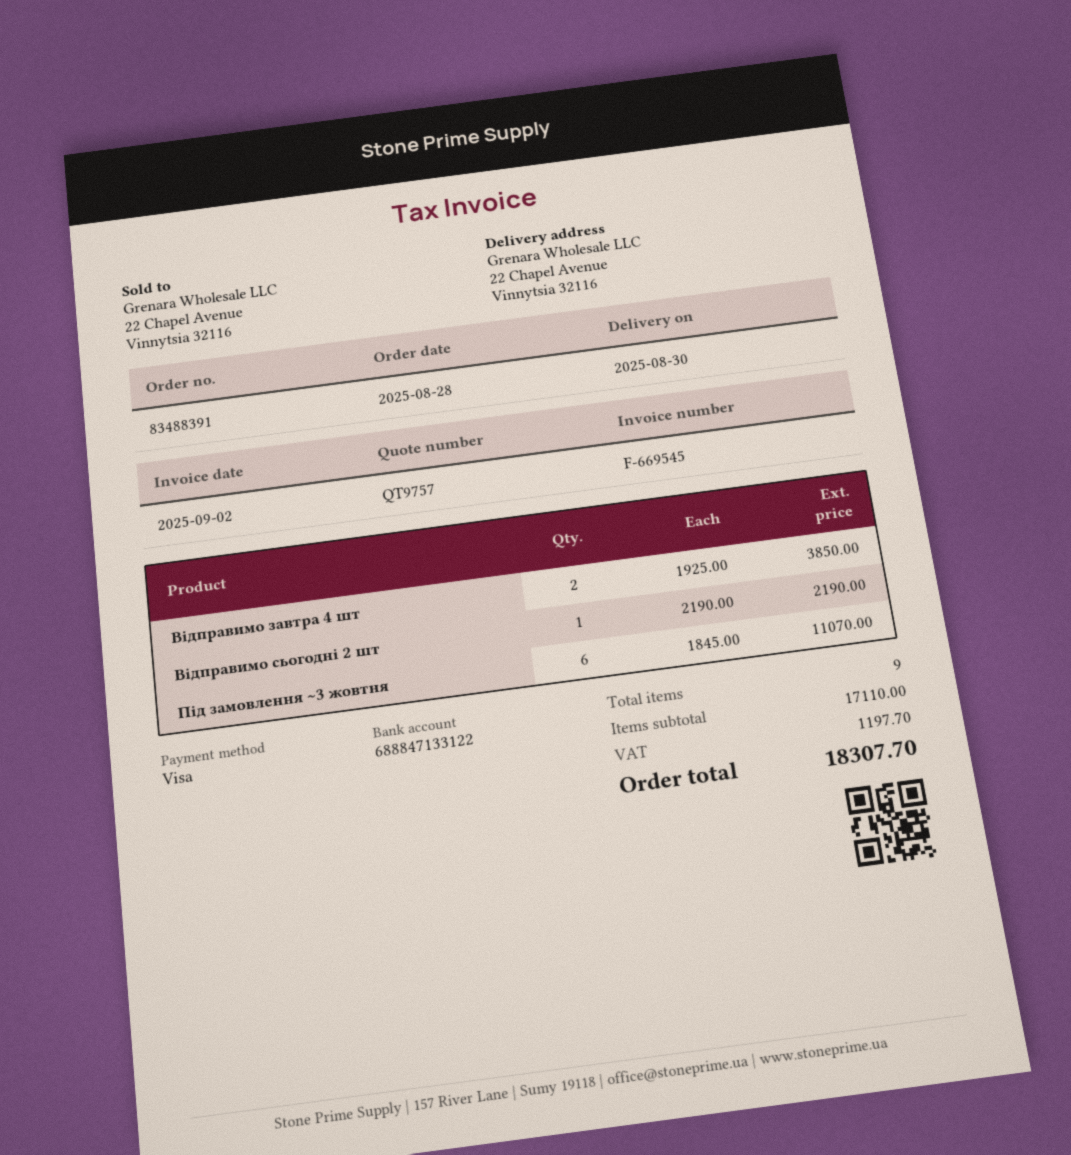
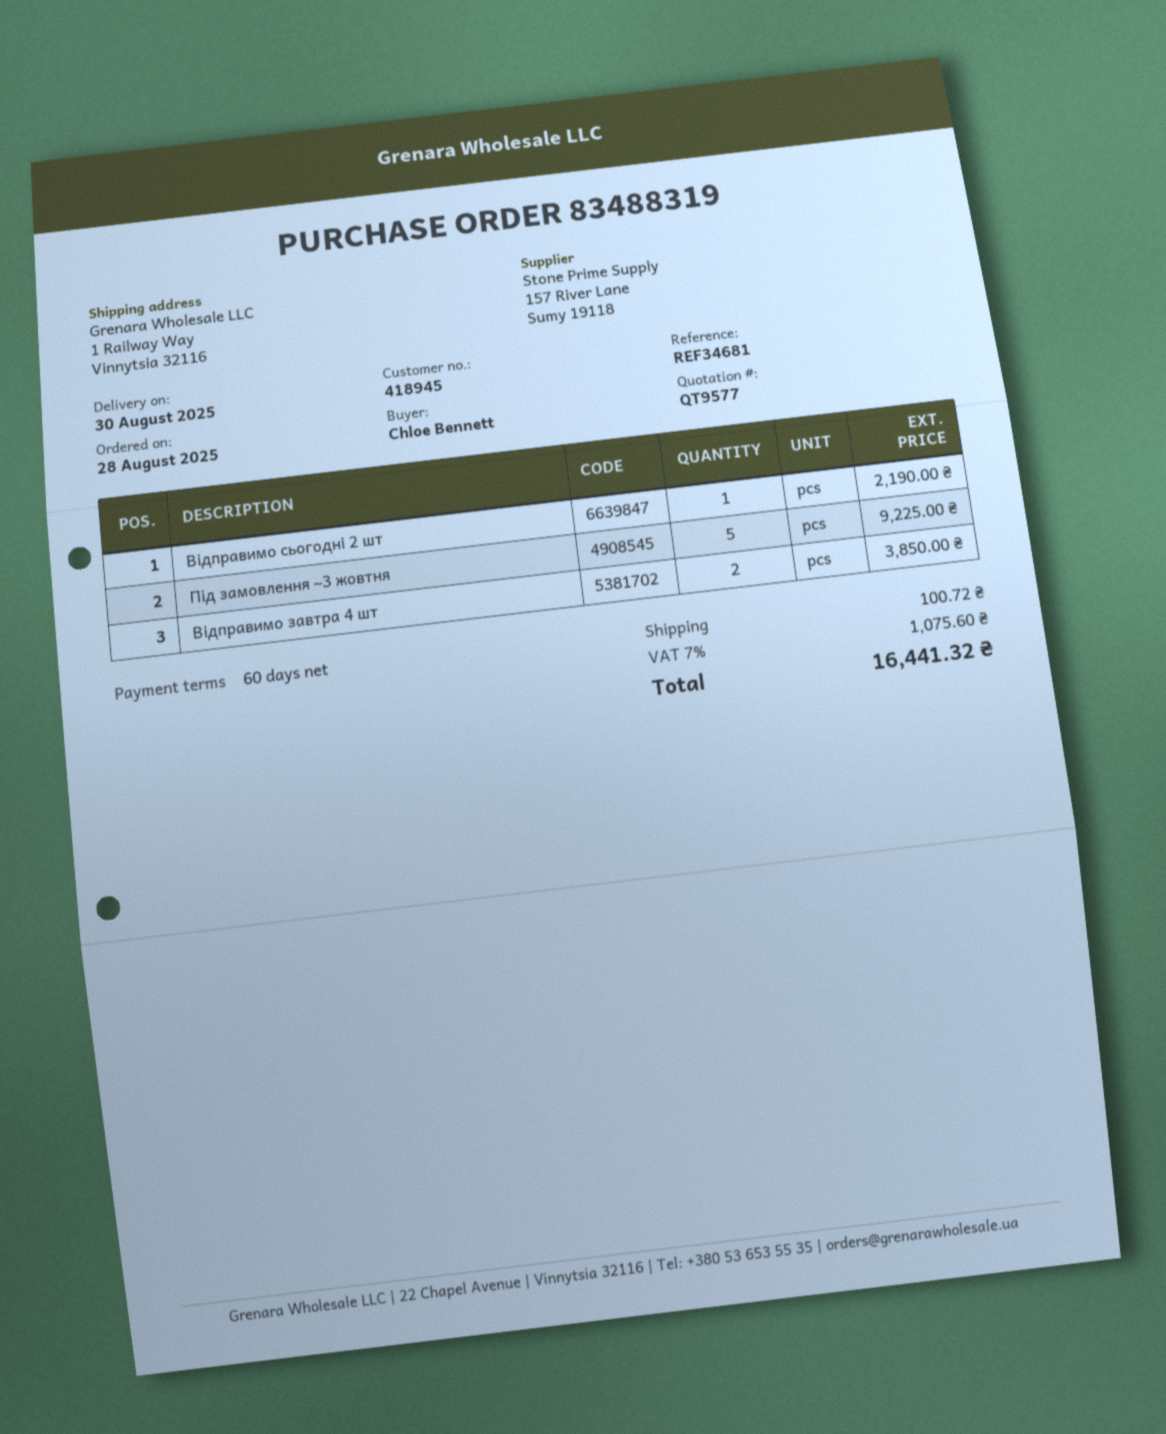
quote number: QT9757 -> QT9577
order number: 83488391 -> 83488319
ship to: 22 Chapel Avenue, Vinnytsia 32116 -> 1 Railway Way, Vinnytsia 32116
Під замовлення ~3 жовтня: 6 for 11070.00 -> 5 for 9225.00
shipping: none -> 100.72
tax: 1197.70 -> 1075.60
total: 18307.70 -> 16441.32

